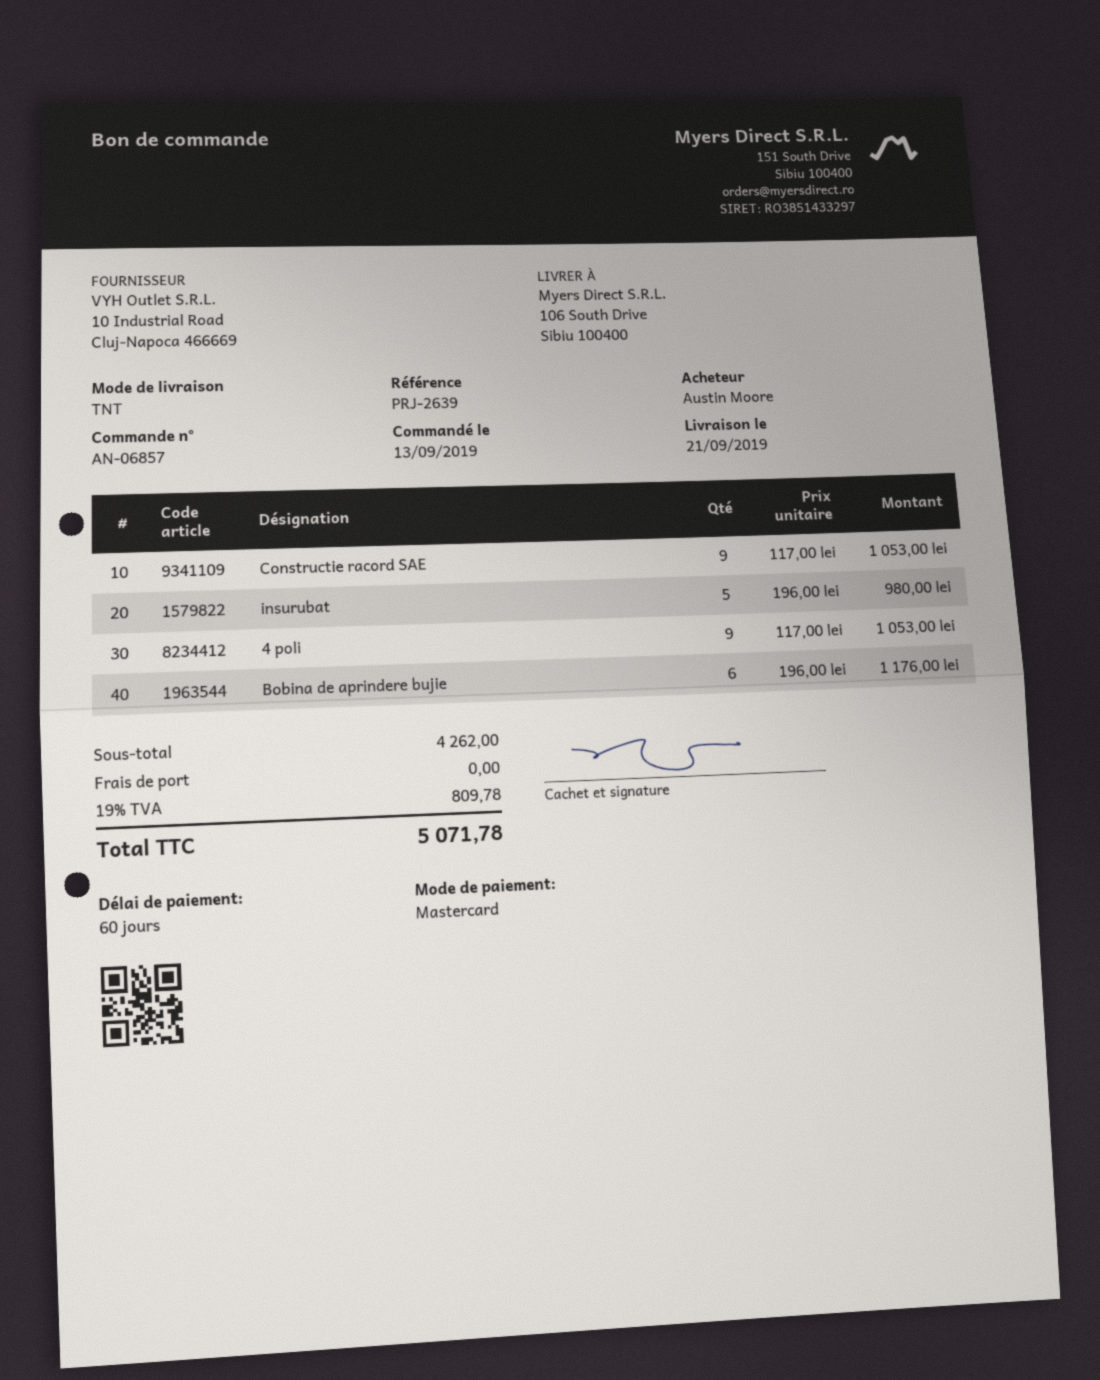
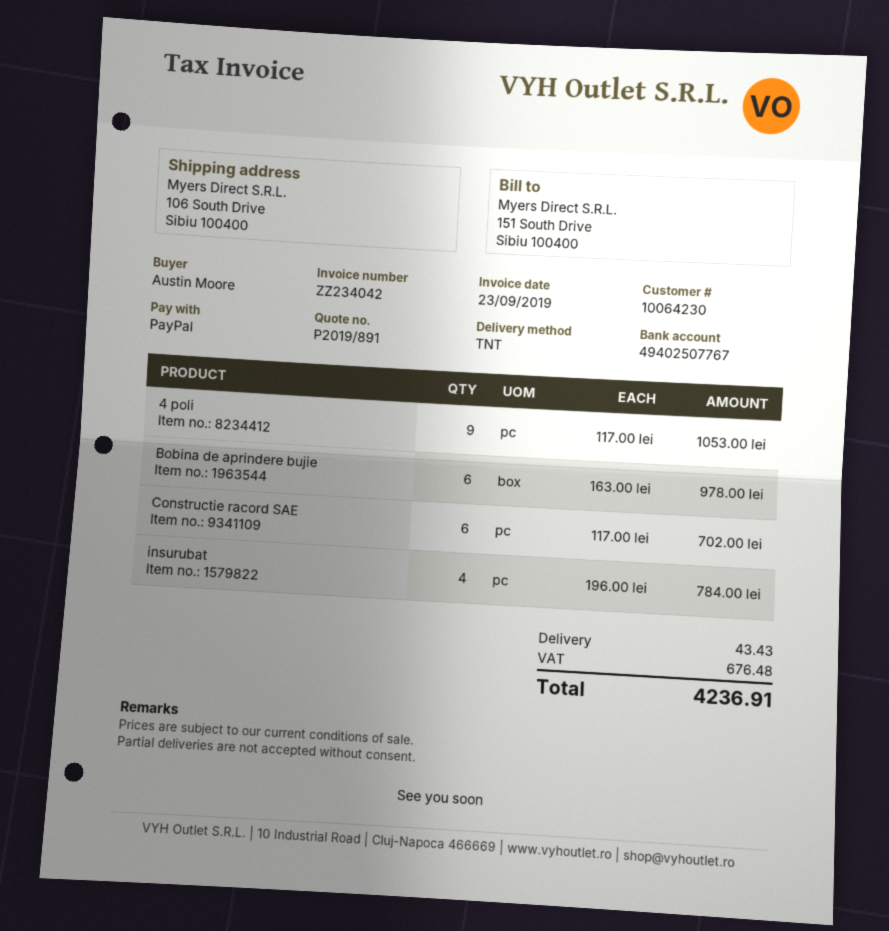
payment method: Mastercard -> PayPal
Constructie racord SAE: 9 x 117.00 = 1053.00 -> 6 x 117.00 = 702.00
insurubat: 5 x 196.00 = 980.00 -> 4 x 196.00 = 784.00
Bobina de aprindere bujie: 6 x 196.00 = 1176.00 -> 6 x 163.00 = 978.00
shipping: 0.00 -> 43.43
tax: 809.78 -> 676.48
total: 5071.78 -> 4236.91

